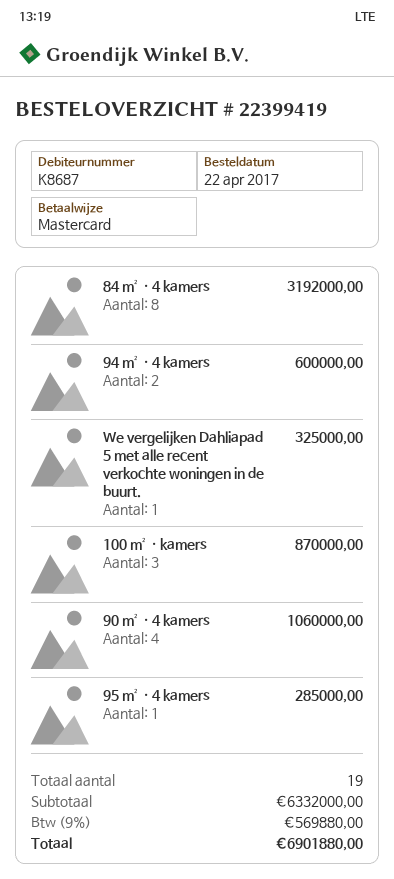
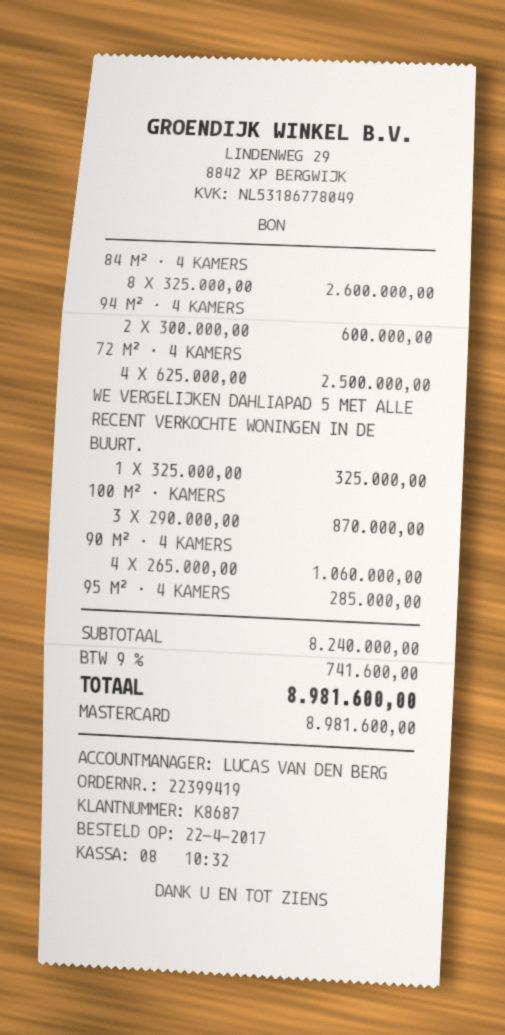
84 m² · 4 kamers: 8 for 3192000.00 -> 8 for 2600000.00
72 M² · 4 KAMERS: none -> 4 for 2500000.00
subtotal: 6332000.00 -> 8240000.00
tax: 9% = 569880.00 -> 9% = 741600.00
total: 6901880.00 -> 8981600.00

